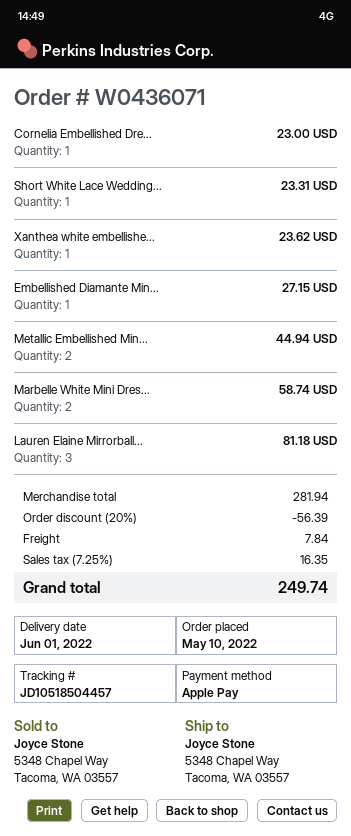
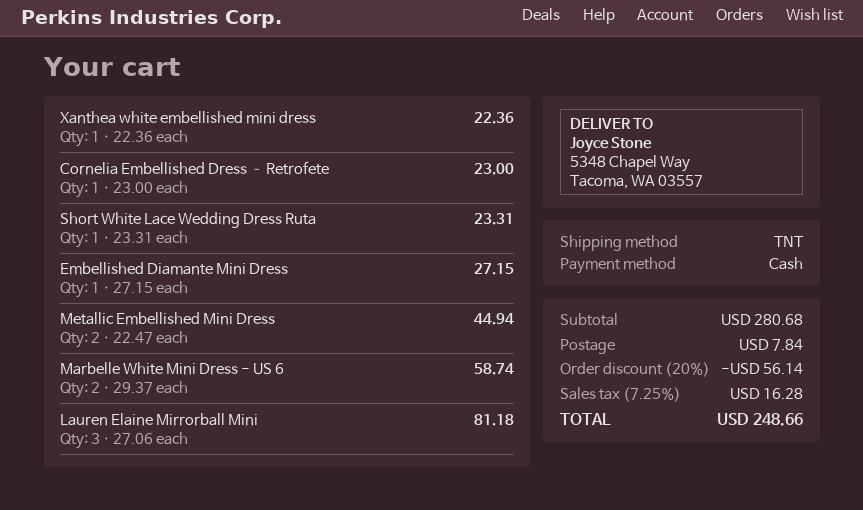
payment method: Apple Pay -> cash
Xanthea white embellishe...: 1 for 23.62 -> 1 for 22.36
subtotal: 281.94 -> 280.68
discount: 20% = 56.39 -> 20% = 56.14
tax: 7.25% = 16.35 -> 7.25% = 16.28
total: 249.74 -> 248.66

